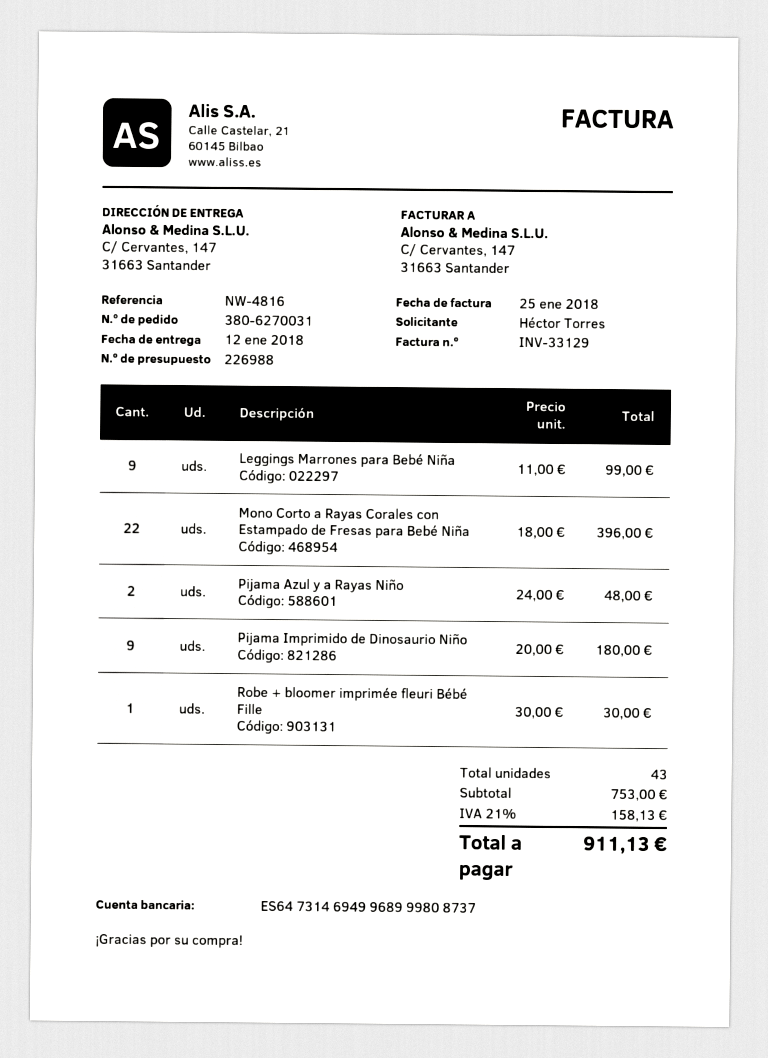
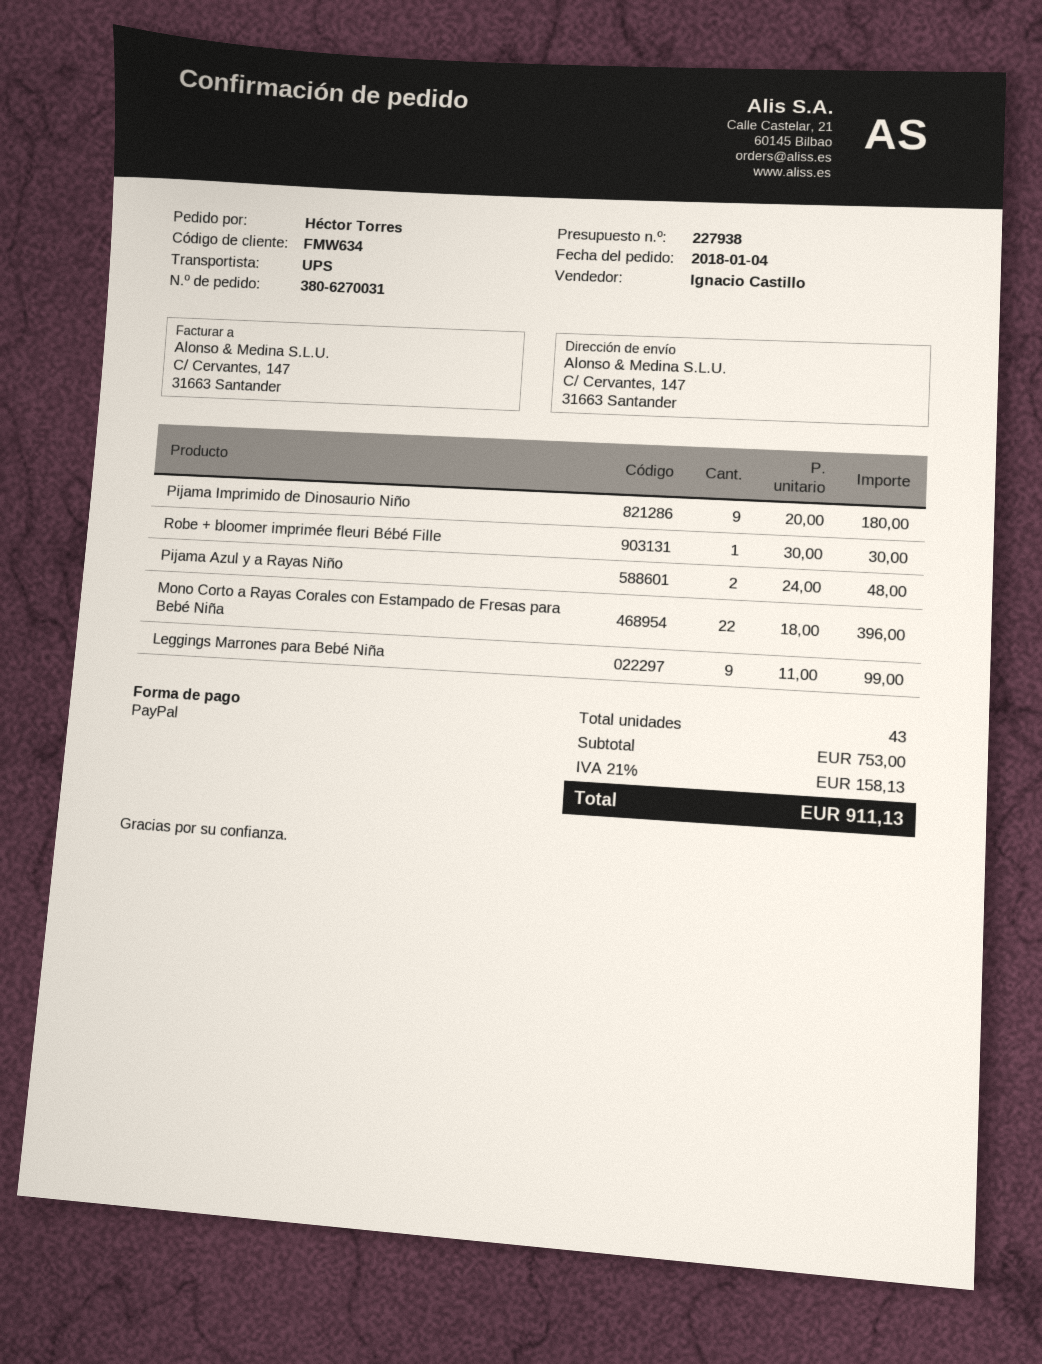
quote number: 226988 -> 227938

